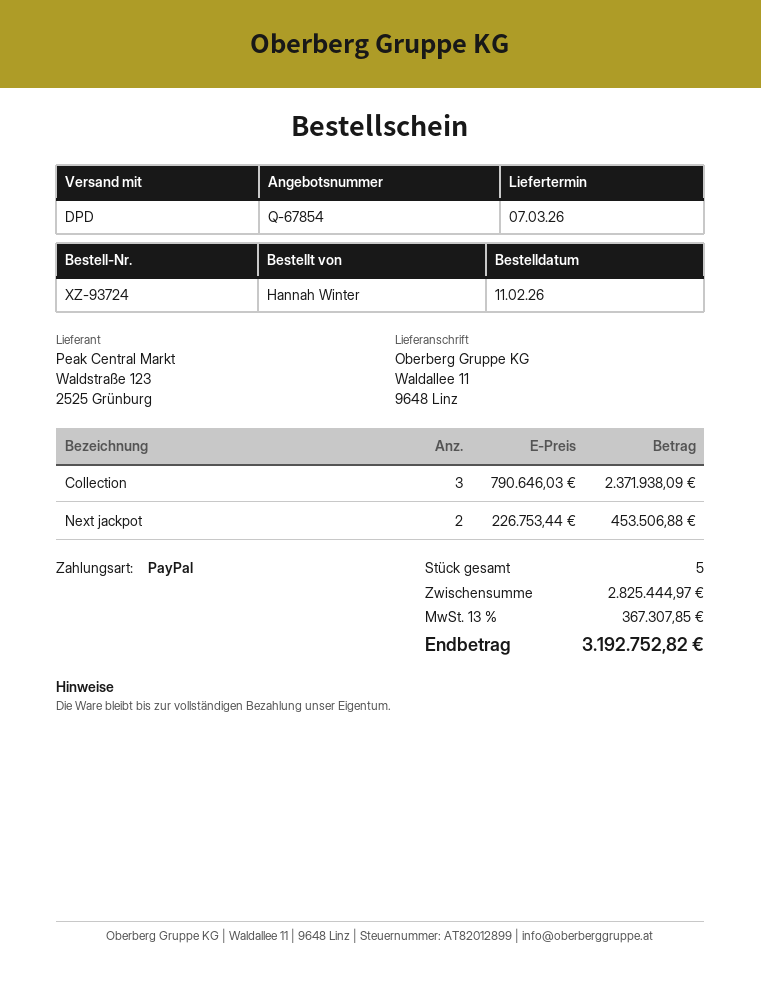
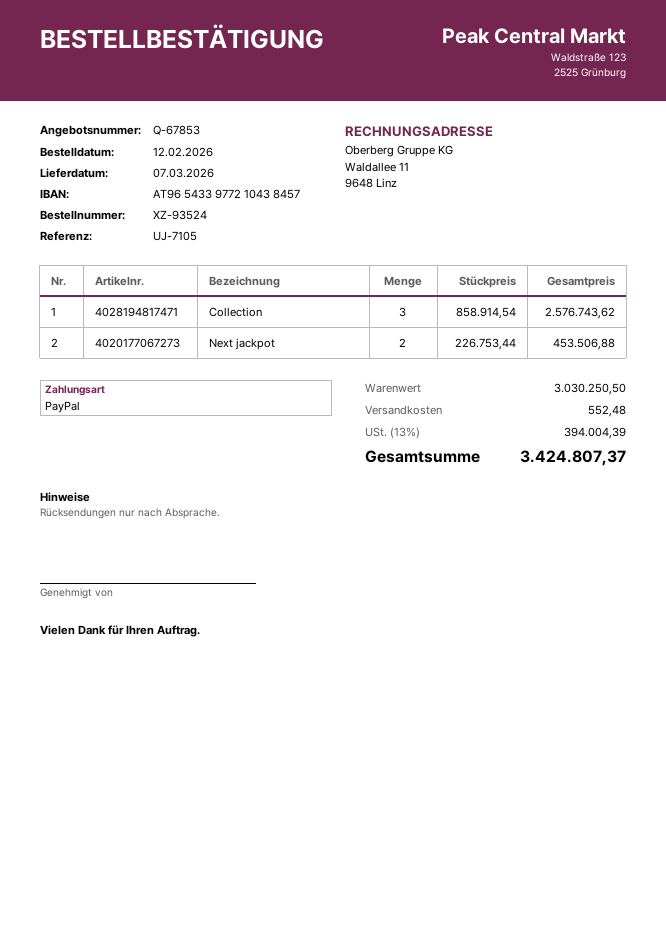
quote number: Q-67854 -> Q-67853
order number: XZ-93724 -> XZ-93524
order date: 2026-02-11 -> 2026-02-12
Collection: 3 x 790646.03 = 2371938.09 -> 3 x 858914.54 = 2576743.62
subtotal: 2825444.97 -> 3030250.50
shipping: none -> 552.48
tax: 13% = 367307.85 -> 13% = 394004.39
total: 3192752.82 -> 3424807.37

